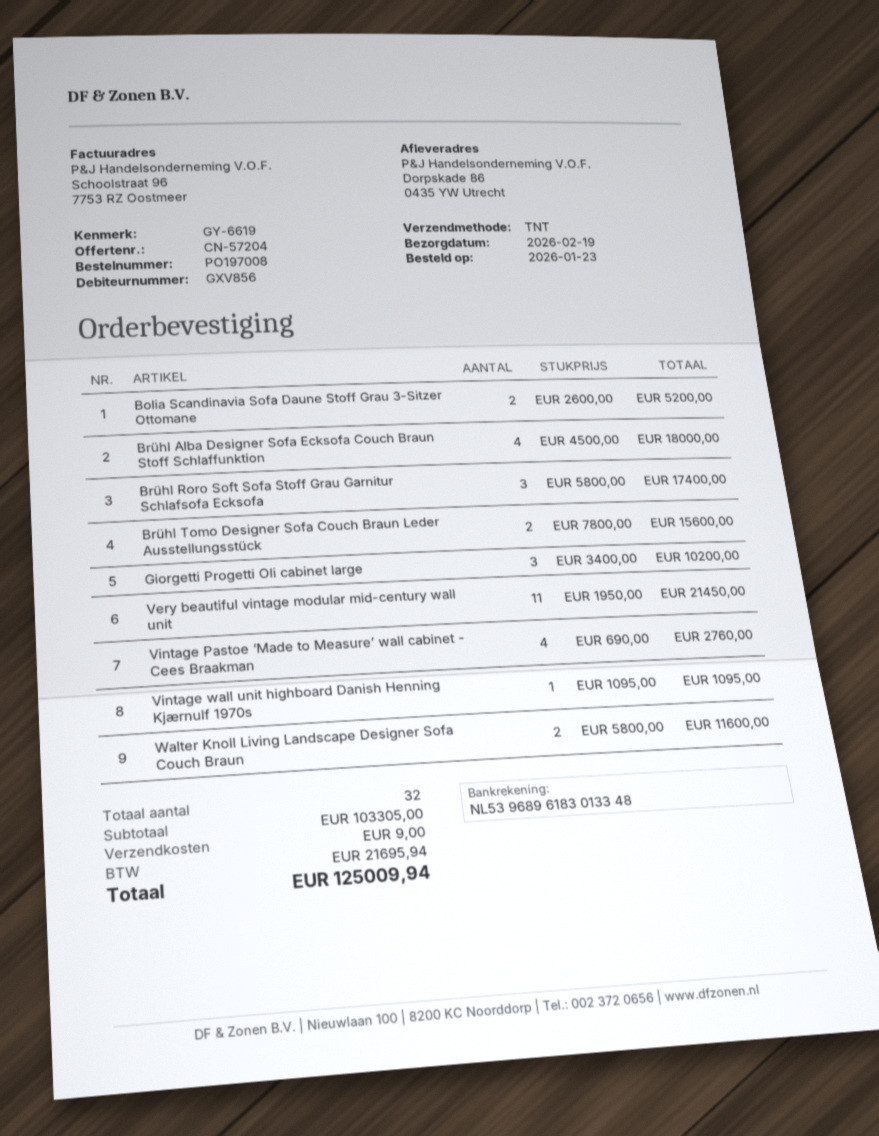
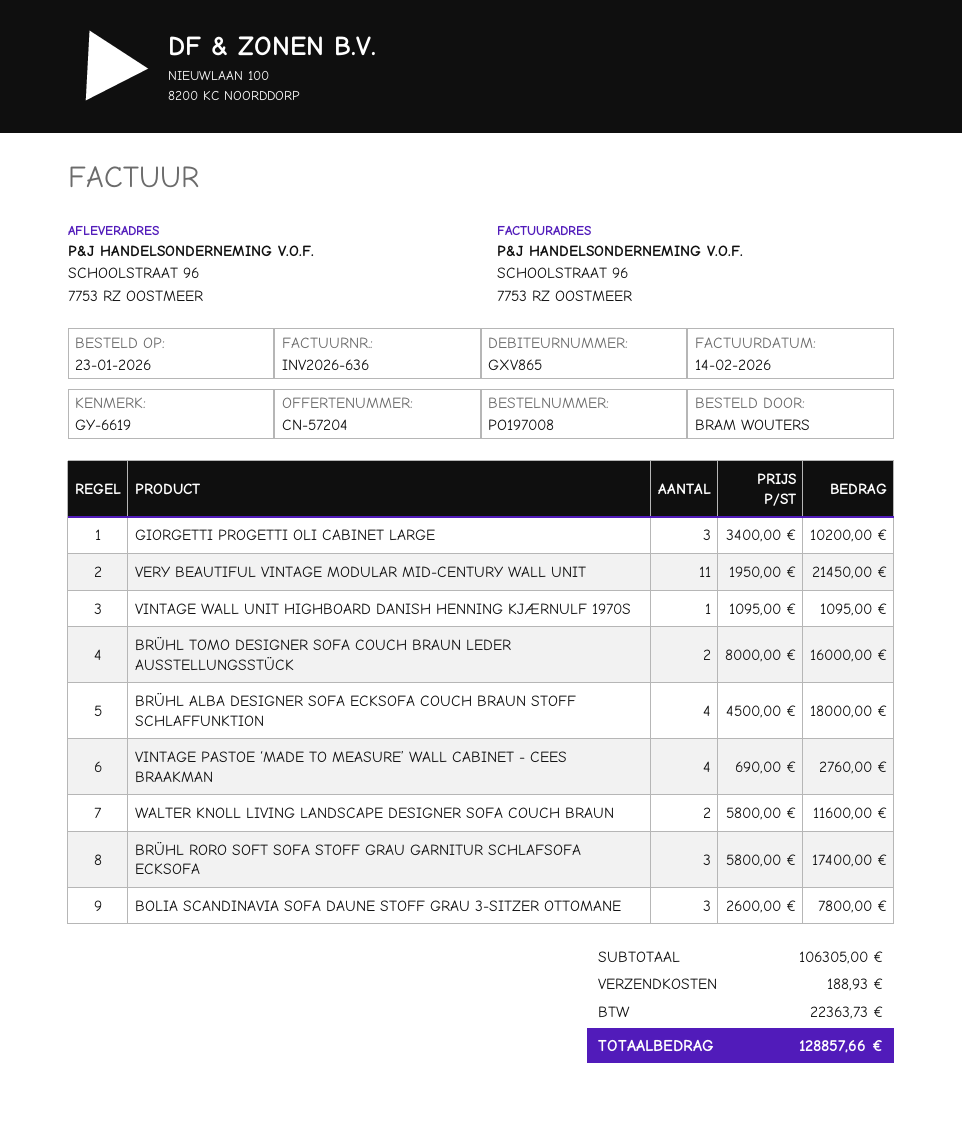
customer number: GXV856 -> GXV865
ship to: Dorpskade 86, 0435 YW Utrecht -> SCHOOLSTRAAT 96, 7753 RZ OOSTMEER
Bolia Scandinavia Sofa Daune Stoff Grau 3-Sitzer Ottomane: 2 x 2600.00 = 5200.00 -> 3 x 2600.00 = 7800.00
Brühl Tomo Designer Sofa Couch Braun Leder Ausstellungsstück: 2 x 7800.00 = 15600.00 -> 2 x 8000.00 = 16000.00
subtotal: 103305.00 -> 106305.00
shipping: 9.00 -> 188.93
tax: 21695.94 -> 22363.73
total: 125009.94 -> 128857.66

